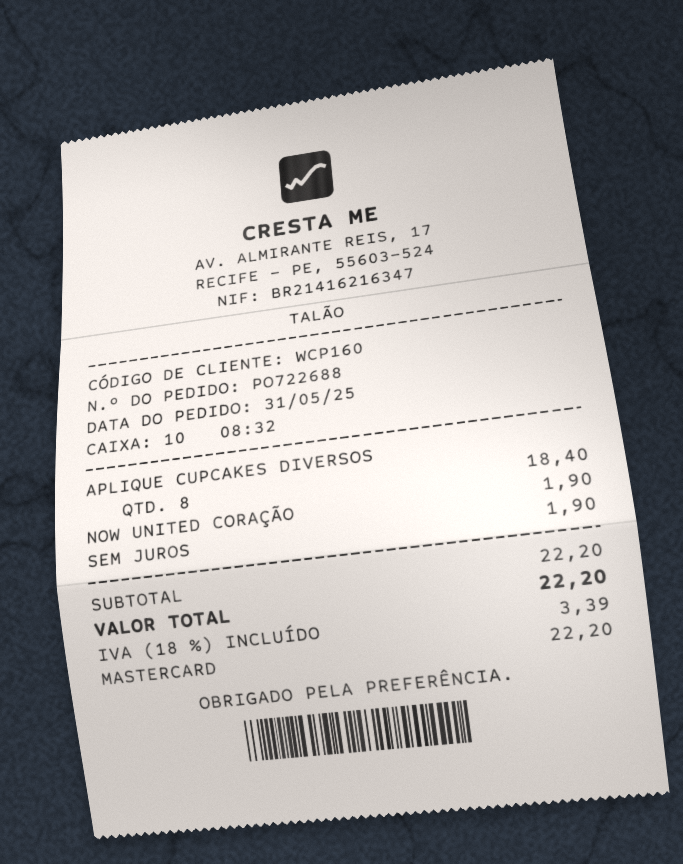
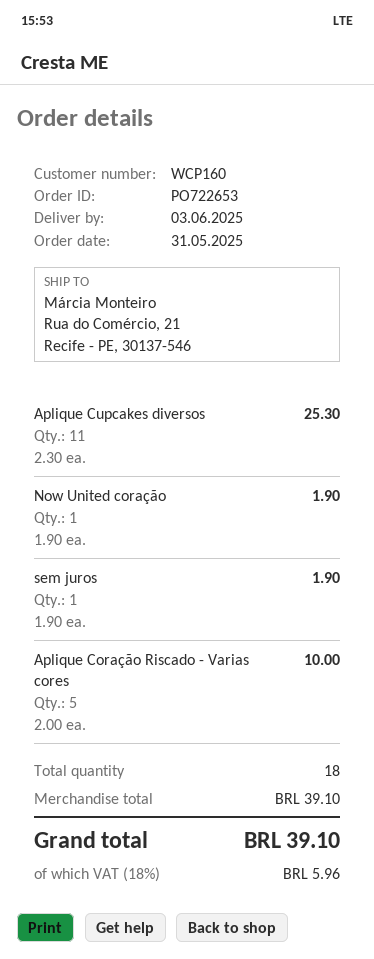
order number: PO722688 -> PO722653
APLIQUE CUPCAKES DIVERSOS: 8 for 18.40 -> 11 for 25.30
Aplique Coração Riscado - Varias cores: none -> 5 for 10.00
subtotal: 22.20 -> 39.10
tax: 18% = 3.39 -> 18% = 5.96
total: 22.20 -> 39.10

